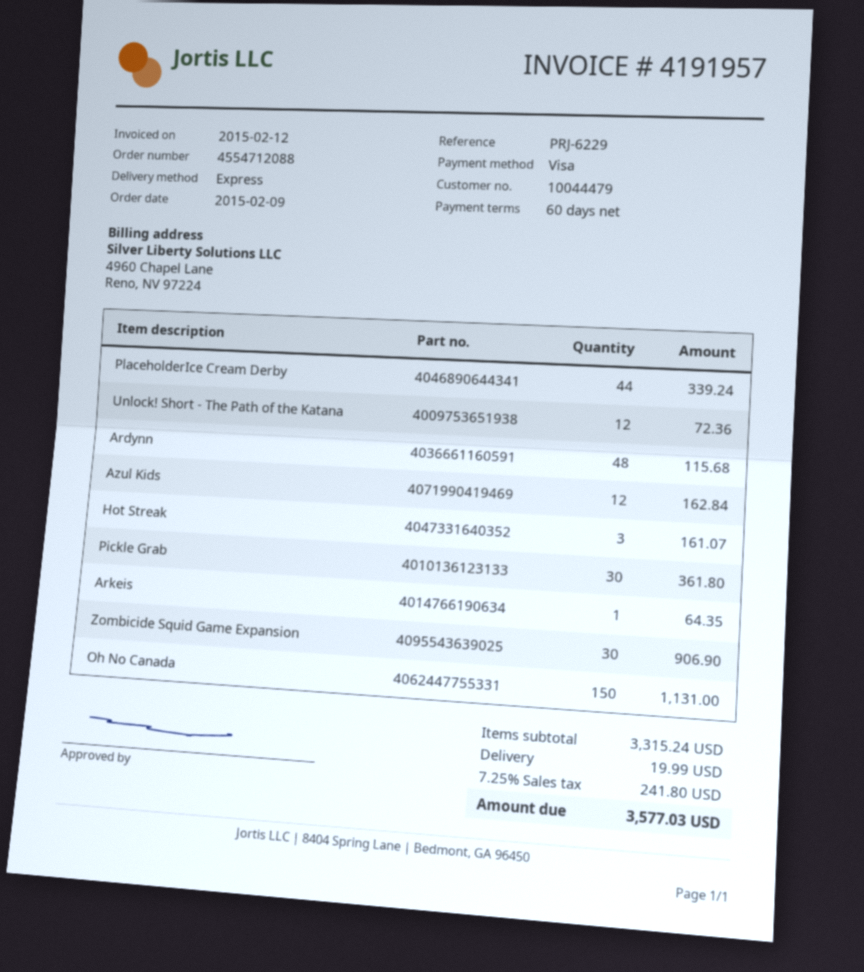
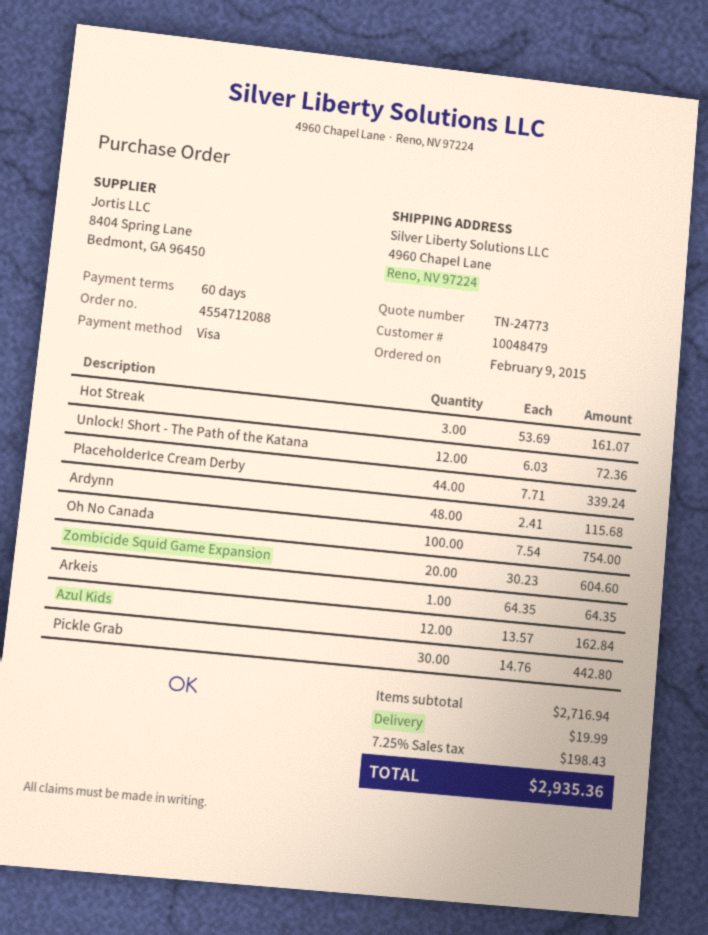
customer number: 10044479 -> 10048479
Pickle Grab: 30 for 361.80 -> 30 for 442.80
Zombicide Squid Game Expansion: 30 for 906.90 -> 20 for 604.60
Oh No Canada: 150 for 1131.00 -> 100 for 754.00
subtotal: 3315.24 -> 2716.94
tax: 7.25% = 241.80 -> 7.25% = 198.43
total: 3577.03 -> 2935.36

